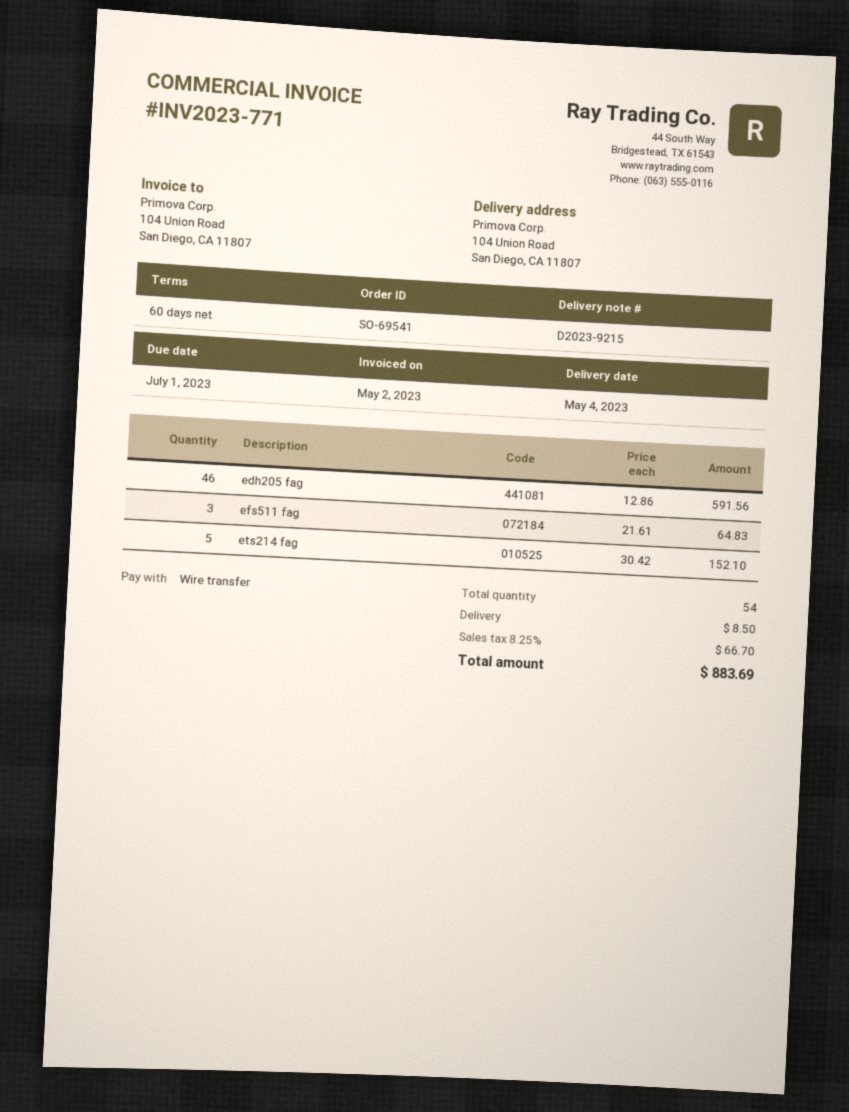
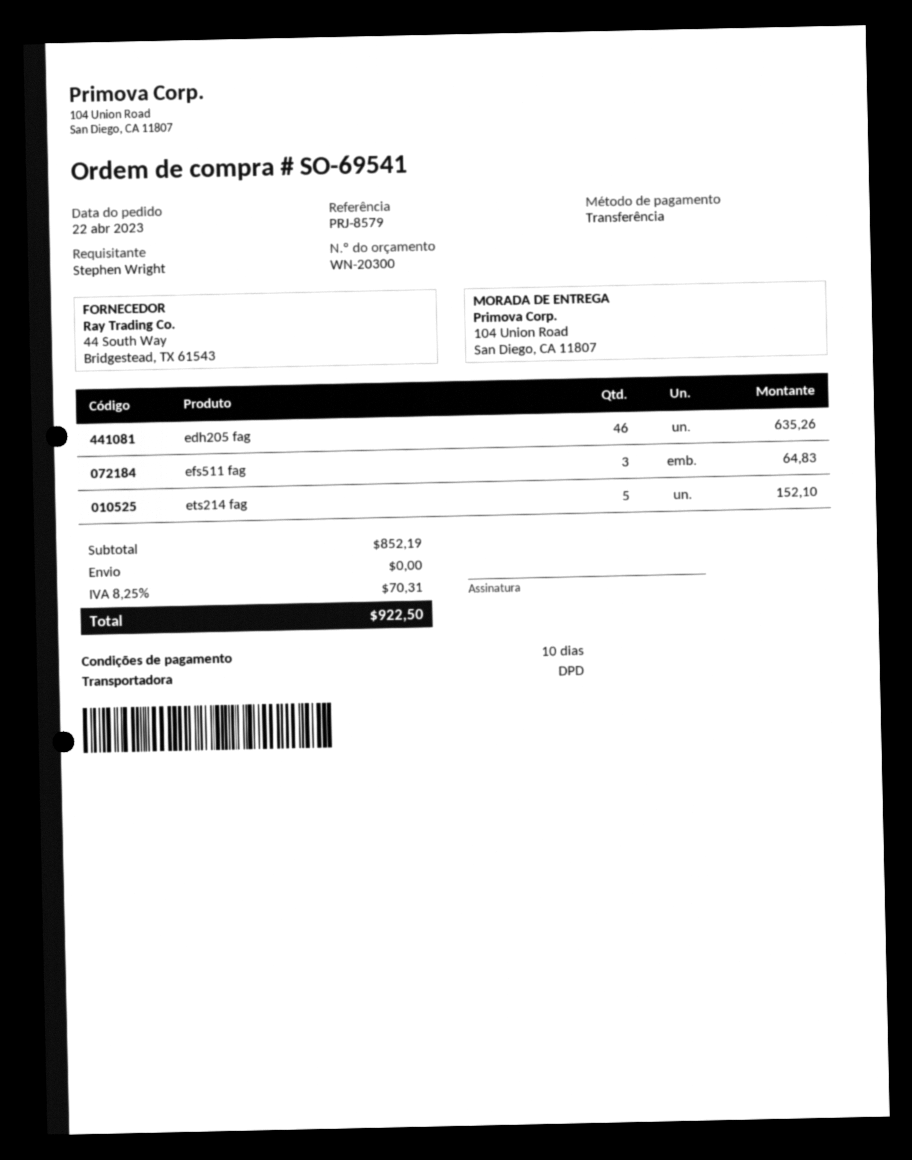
payment terms: 60 days -> 10 days
edh205 fag: 46 for 591.56 -> 46 for 635.26
shipping: 8.50 -> 0.00
tax: 8.25% = 66.70 -> 8.25% = 70.31
total: 883.69 -> 922.50

